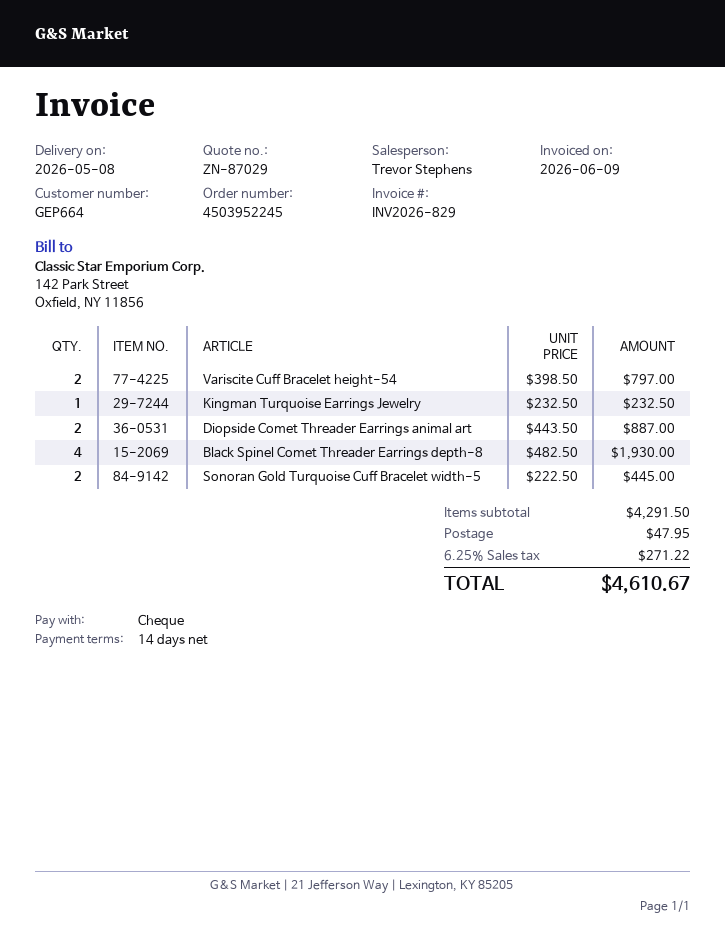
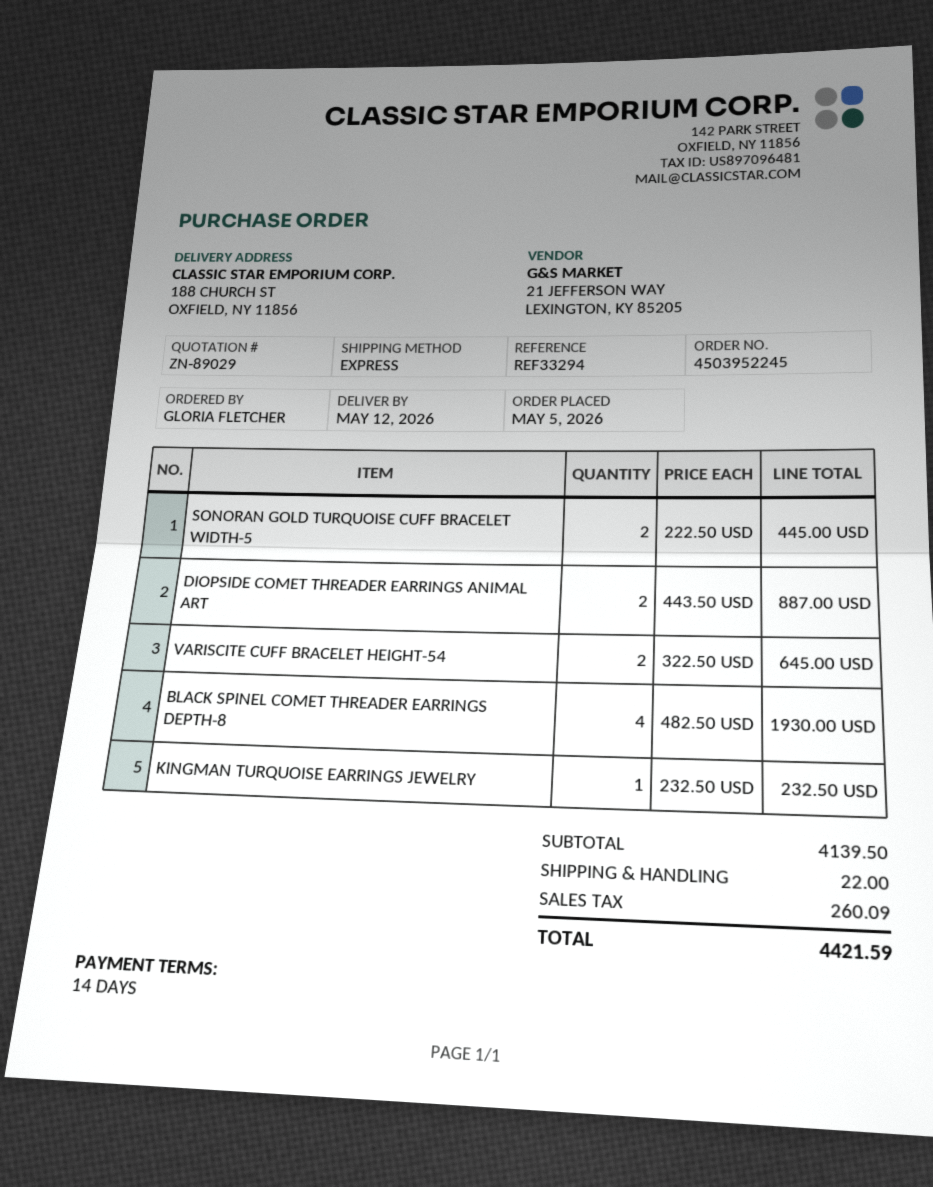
quote number: ZN-87029 -> ZN-89029
delivery date: 2026-05-08 -> 2026-05-12
Variscite Cuff Bracelet height-54: 2 x 398.50 = 797.00 -> 2 x 322.50 = 645.00
subtotal: 4291.50 -> 4139.50
shipping: 47.95 -> 22.00
tax: 271.22 -> 260.09
total: 4610.67 -> 4421.59

